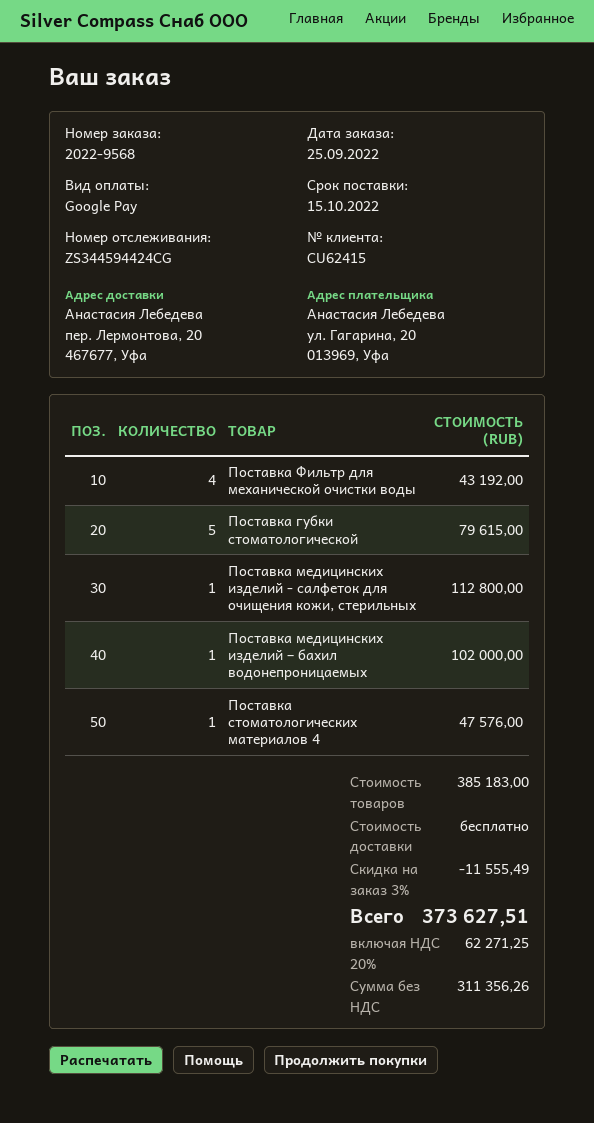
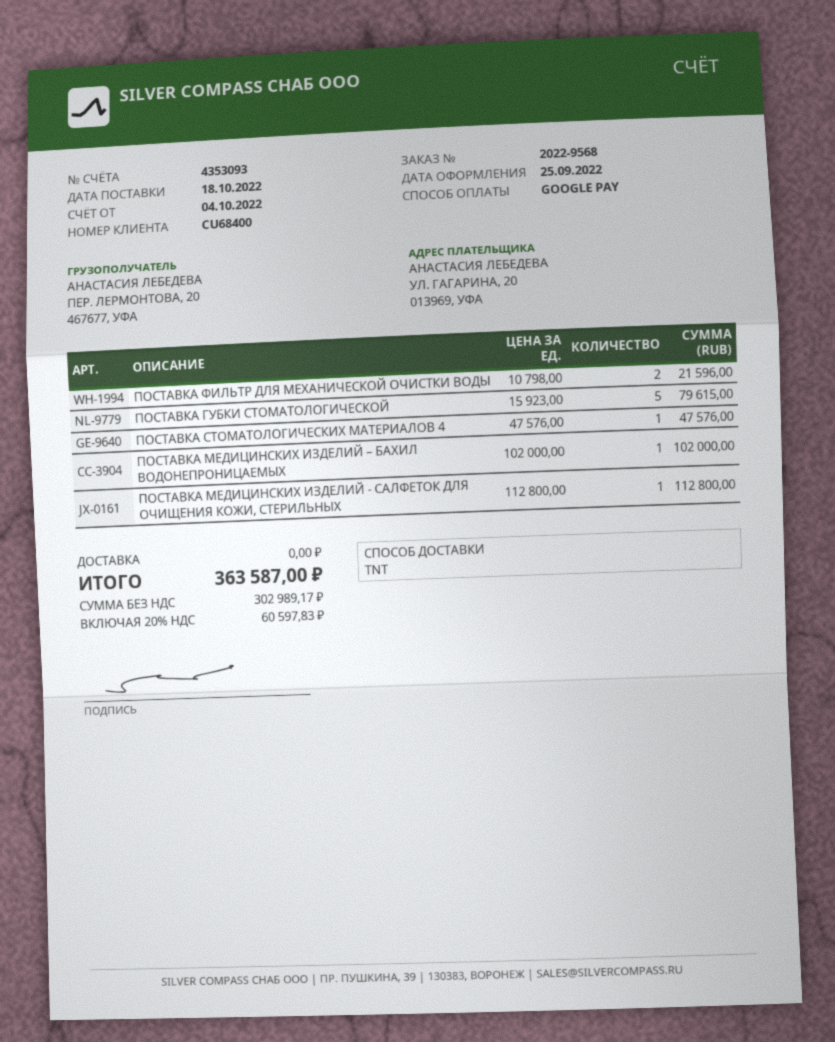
delivery date: 2022-10-15 -> 2022-10-18
customer number: CU62415 -> CU68400
Поставка Фильтр для механической очистки воды: 4 for 43192.00 -> 2 for 21596.00
discount: 3% = 11555.49 -> none
net: 311356.26 -> 302989.17
tax: 20% = 62271.25 -> 20% = 60597.83
total: 373627.51 -> 363587.00

